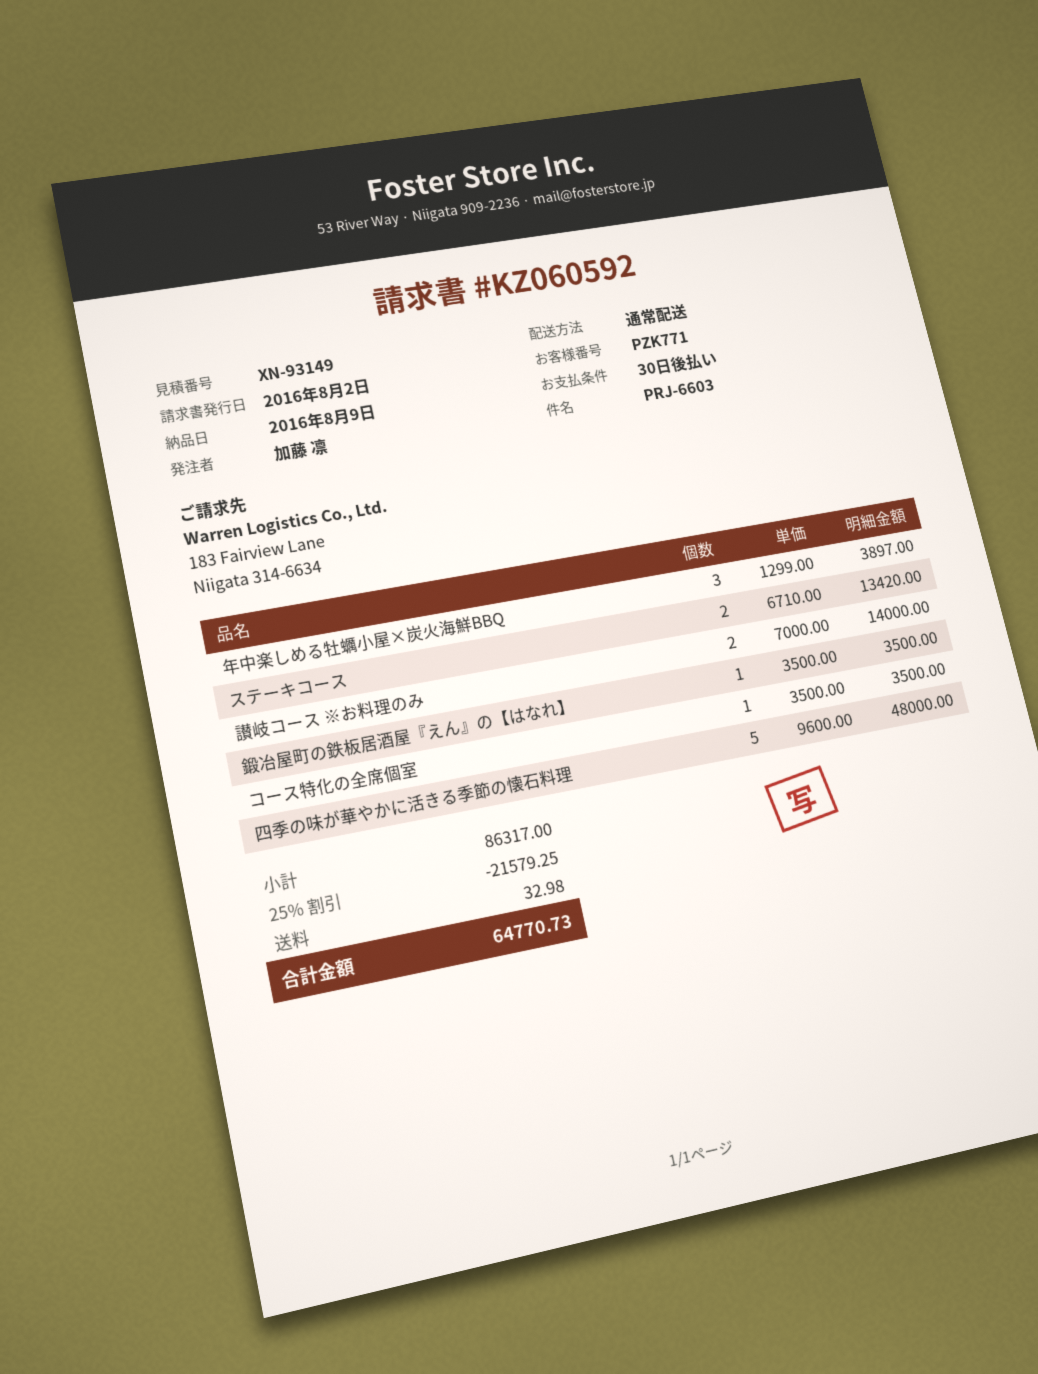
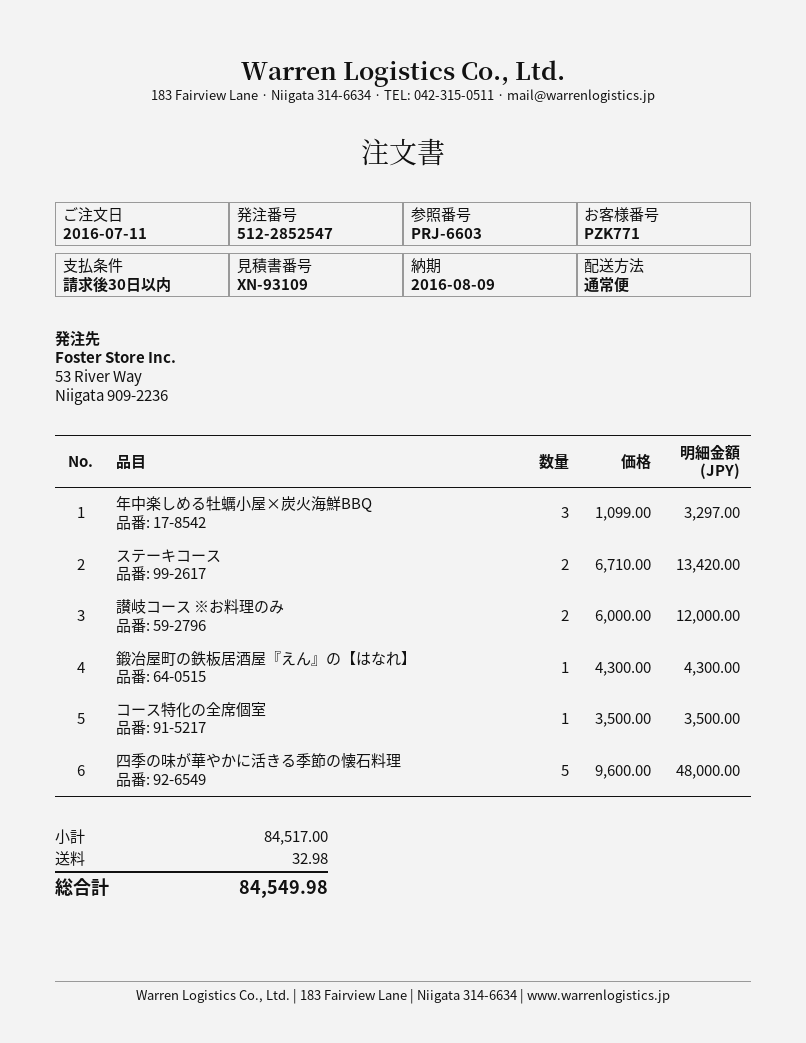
quote number: XN-93149 -> XN-93109
年中楽しめる牡蠣小屋×炭火海鮮BBQ: 3 x 1299.00 = 3897.00 -> 3 x 1099.00 = 3297.00
讃岐コース ※お料理のみ: 2 x 7000.00 = 14000.00 -> 2 x 6000.00 = 12000.00
鍛冶屋町の鉄板居酒屋『えん』の【はなれ】: 1 x 3500.00 = 3500.00 -> 1 x 4300.00 = 4300.00
subtotal: 86317.00 -> 84517.00
discount: 25% = 21579.25 -> none
total: 64770.73 -> 84549.98

